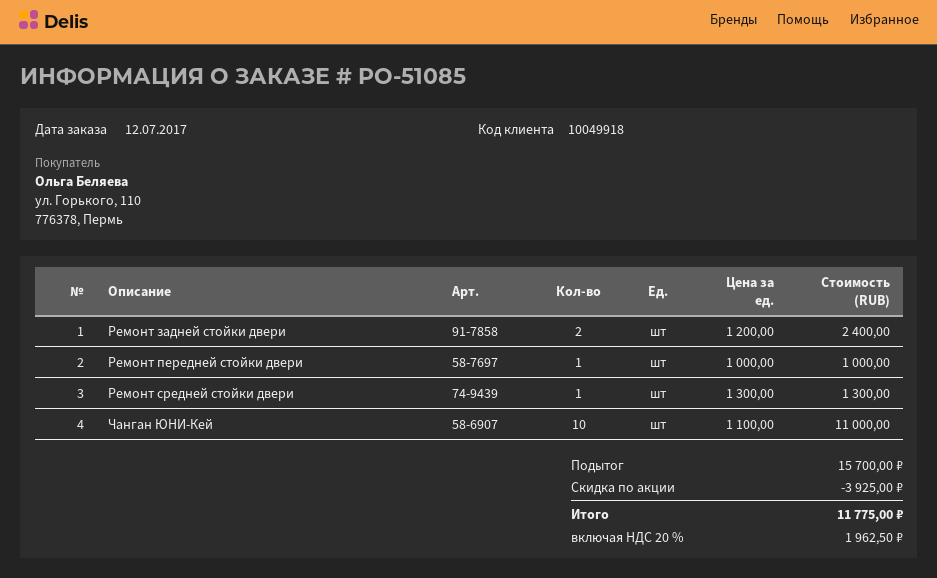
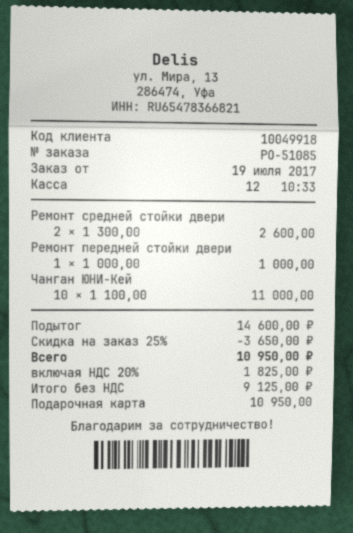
order date: 2017-07-12 -> 2017-07-19
Ремонт задней стойки двери: 2 x 1200.00 = 2400.00 -> none
Ремонт средней стойки двери: 1 x 1300.00 = 1300.00 -> 2 x 1300.00 = 2600.00
subtotal: 15700.00 -> 14600.00
discount: 3925.00 -> 3650.00
tax: 20% = 1962.50 -> 20% = 1825.00
total: 11775.00 -> 10950.00

